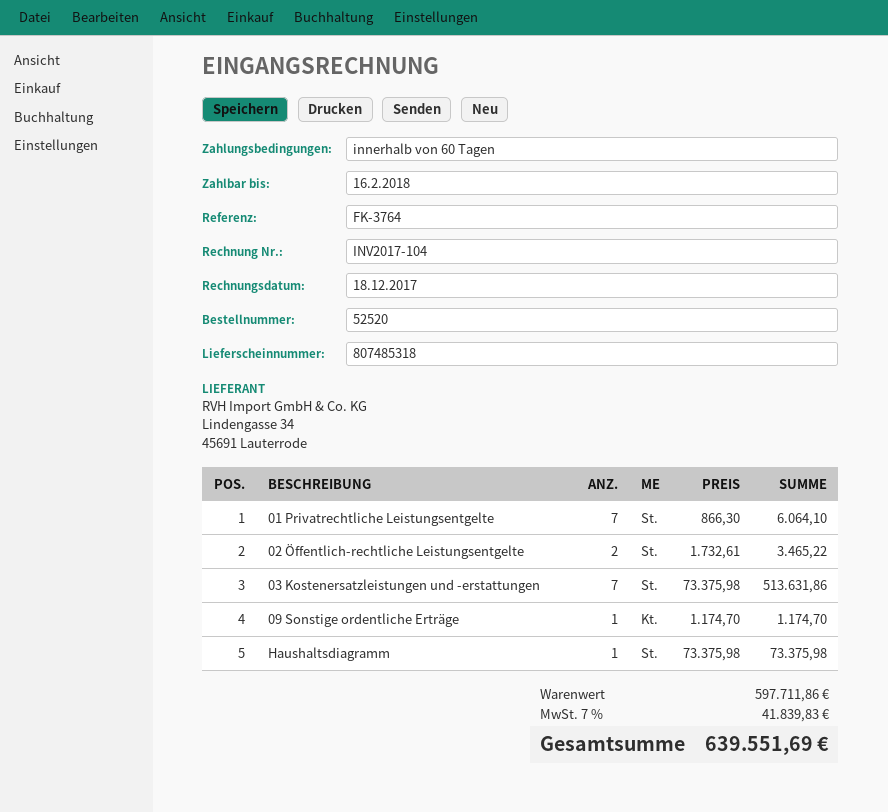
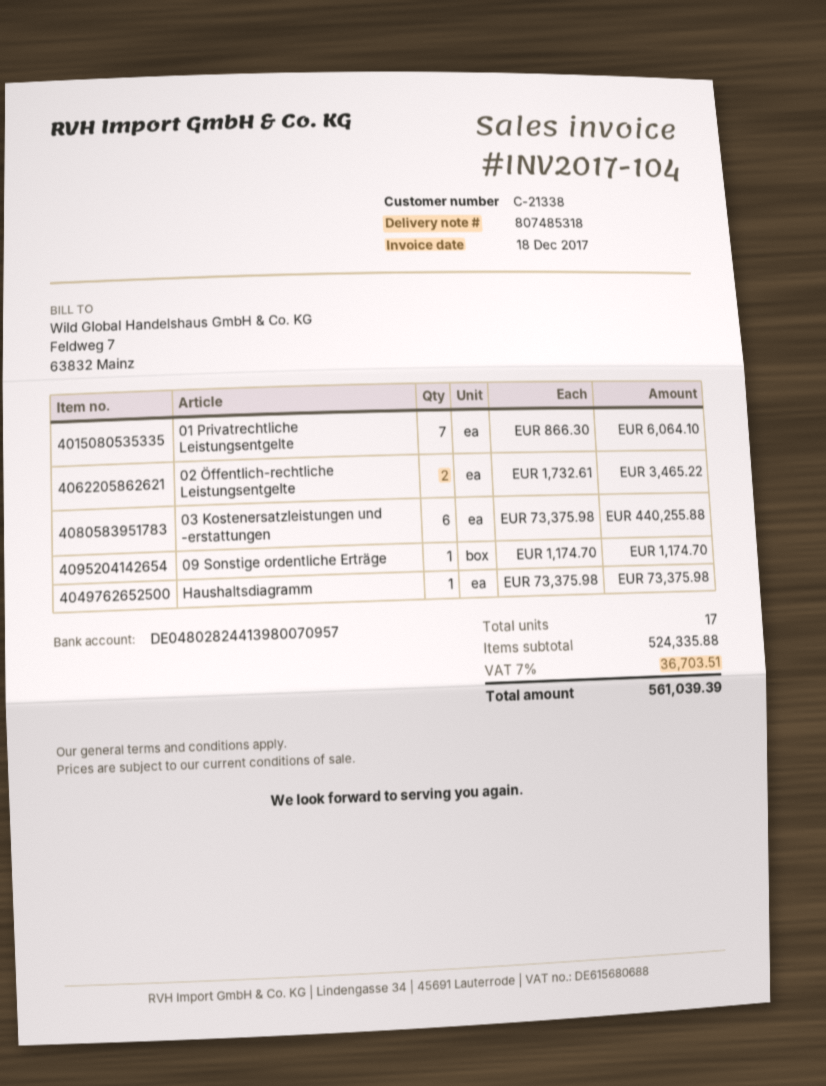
03 Kostenersatzleistungen und -erstattungen: 7 x 73375.98 = 513631.86 -> 6 x 73375.98 = 440255.88
subtotal: 597711.86 -> 524335.88
tax: 7% = 41839.83 -> 7% = 36703.51
total: 639551.69 -> 561039.39

